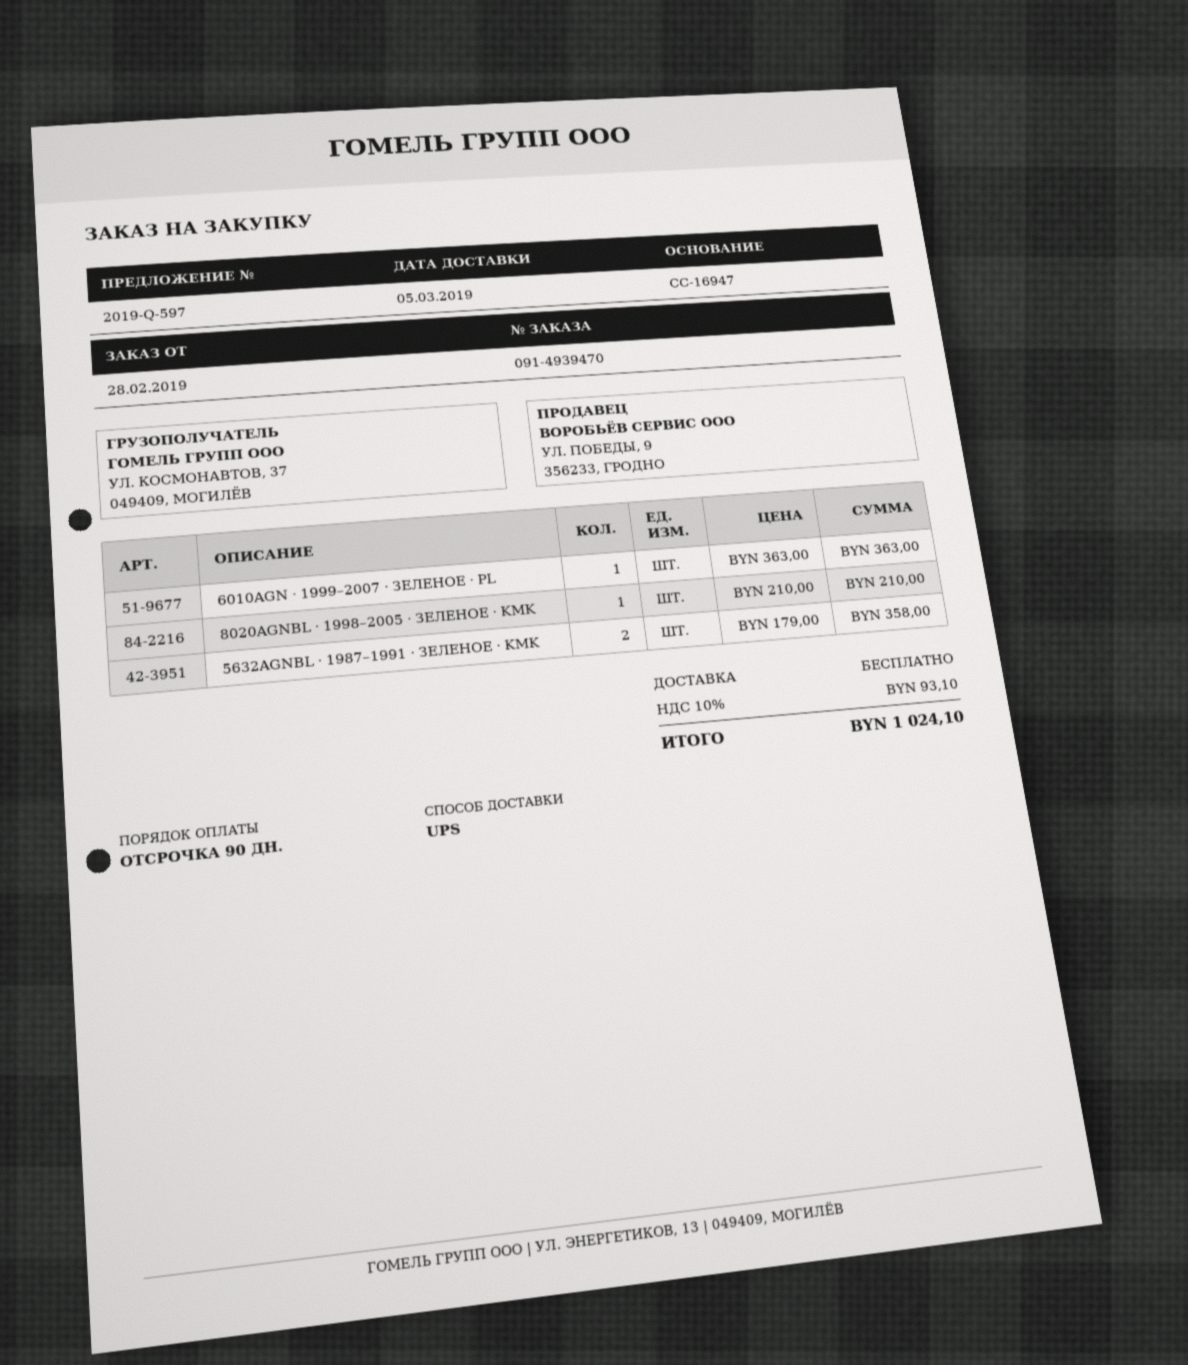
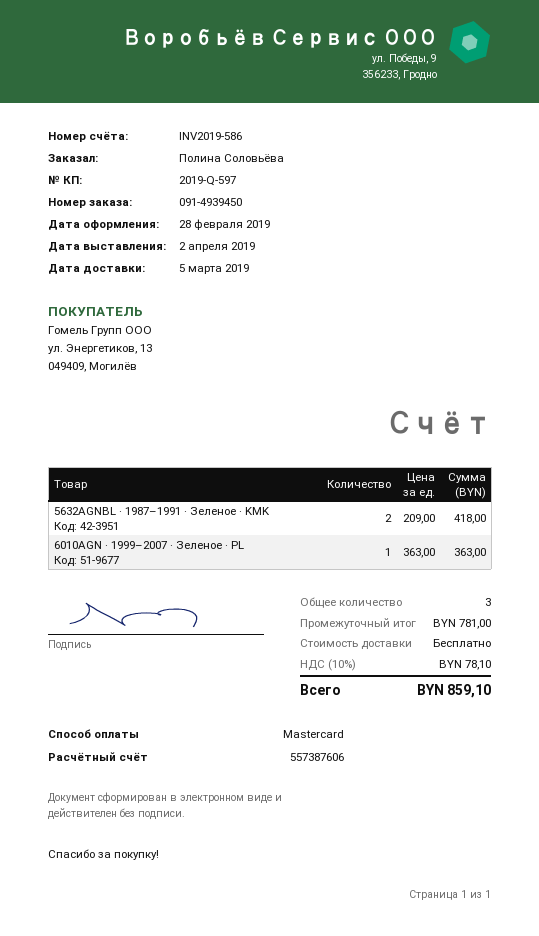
order number: 091-4939470 -> 091-4939450
8020AGNBL · 1998–2005 · ЗЕЛЕНОЕ · KMK: 1 x 210.00 = 210.00 -> none
5632AGNBL · 1987–1991 · ЗЕЛЕНОЕ · KMK: 2 x 179.00 = 358.00 -> 2 x 209.00 = 418.00
tax: 10% = 93.10 -> 10% = 78.10
total: 1024.10 -> 859.10

